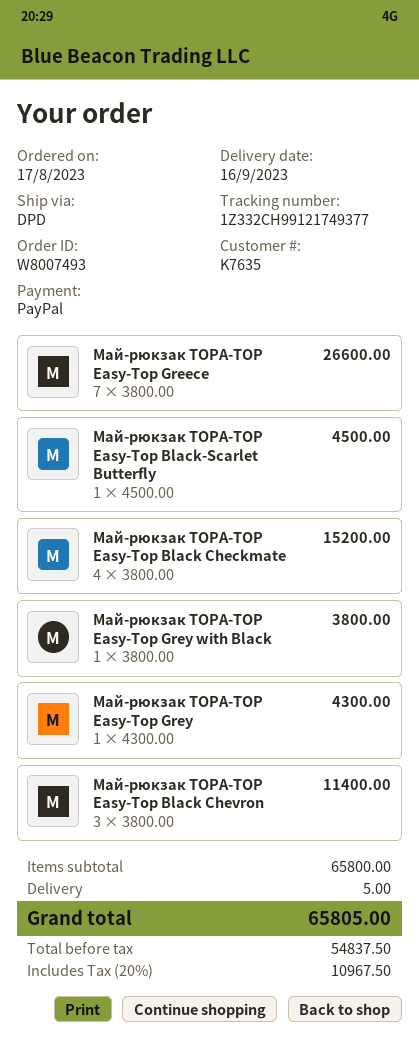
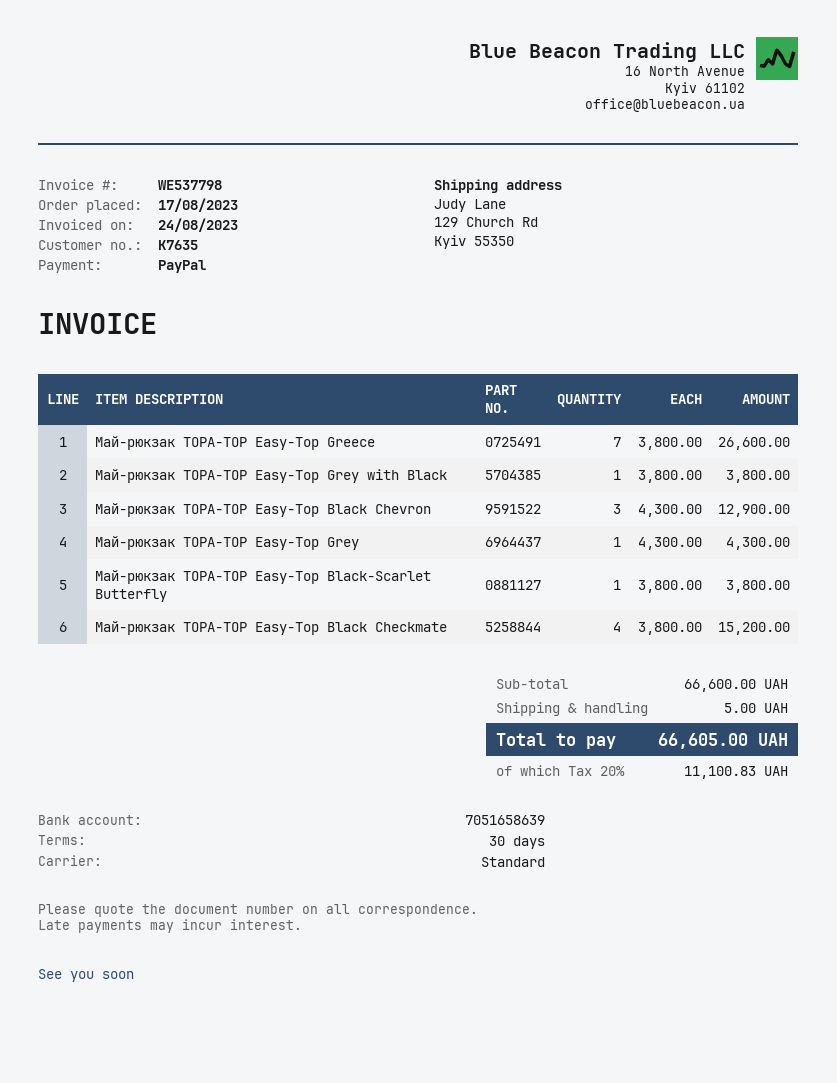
shipping method: DPD -> standard
Май-рюкзак TOPA-TOP Easy-Top Black-Scarlet Butterfly: 1 x 4500.00 = 4500.00 -> 1 x 3800.00 = 3800.00
Май-рюкзак TOPA-TOP Easy-Top Black Chevron: 3 x 3800.00 = 11400.00 -> 3 x 4300.00 = 12900.00
subtotal: 65800.00 -> 66600.00
tax: 20% = 10967.50 -> 20% = 11100.83
total: 65805.00 -> 66605.00

